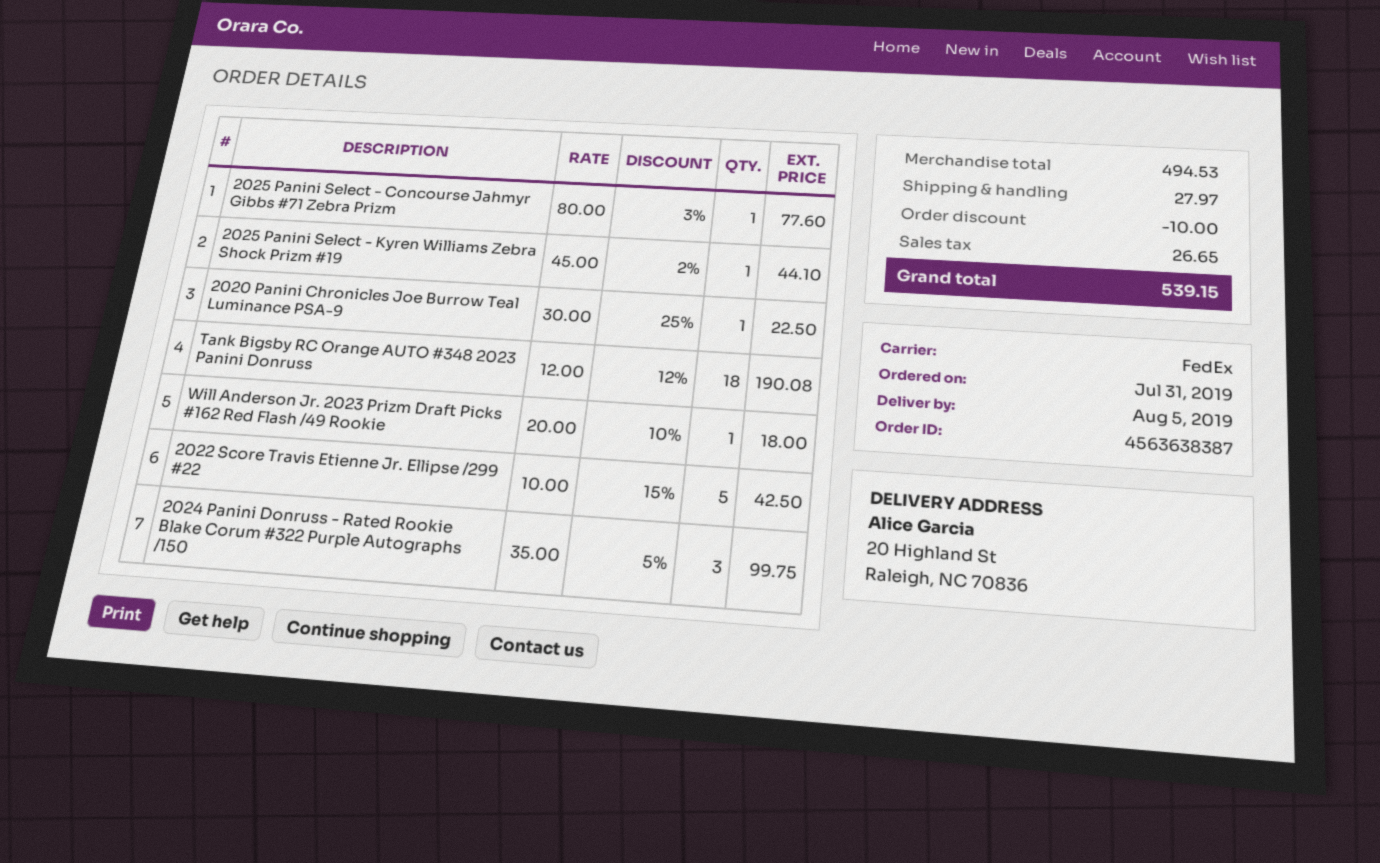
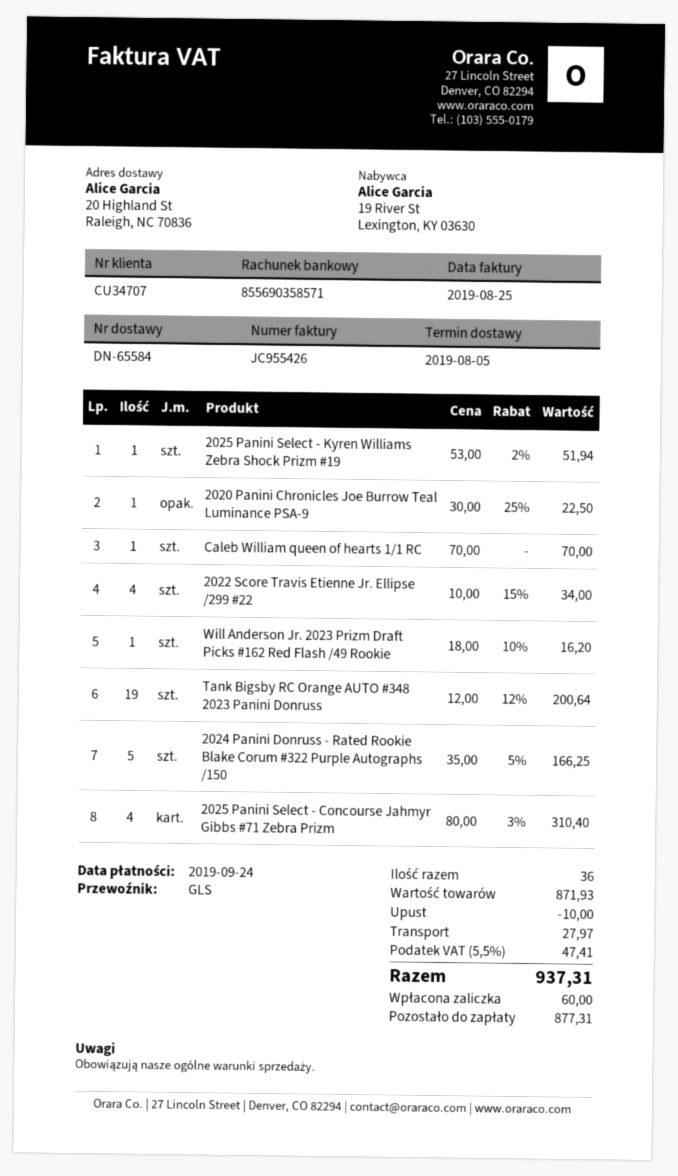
shipping method: FedEx -> GLS
2025 Panini Select - Concourse Jahmyr Gibbs #71 Zebra Prizm: 1 x 80.00 - 3% = 77.60 -> 4 x 80.00 - 3% = 310.40
2025 Panini Select - Kyren Williams Zebra Shock Prizm #19: 1 x 45.00 - 2% = 44.10 -> 1 x 53.00 - 2% = 51.94
Tank Bigsby RC Orange AUTO #348 2023 Panini Donruss: 18 x 12.00 - 12% = 190.08 -> 19 x 12.00 - 12% = 200.64
Will Anderson Jr. 2023 Prizm Draft Picks #162 Red Flash /49 Rookie: 1 x 20.00 - 10% = 18.00 -> 1 x 18.00 - 10% = 16.20
2022 Score Travis Etienne Jr. Ellipse /299 #22: 5 x 10.00 - 15% = 42.50 -> 4 x 10.00 - 15% = 34.00
2024 Panini Donruss - Rated Rookie Blake Corum #322 Purple Autographs /150: 3 x 35.00 - 5% = 99.75 -> 5 x 35.00 - 5% = 166.25
Caleb William queen of hearts 1/1 RC: none -> 1 x 70.00 = 70.00
subtotal: 494.53 -> 871.93
tax: 26.65 -> 47.41
total: 539.15 -> 937.31

